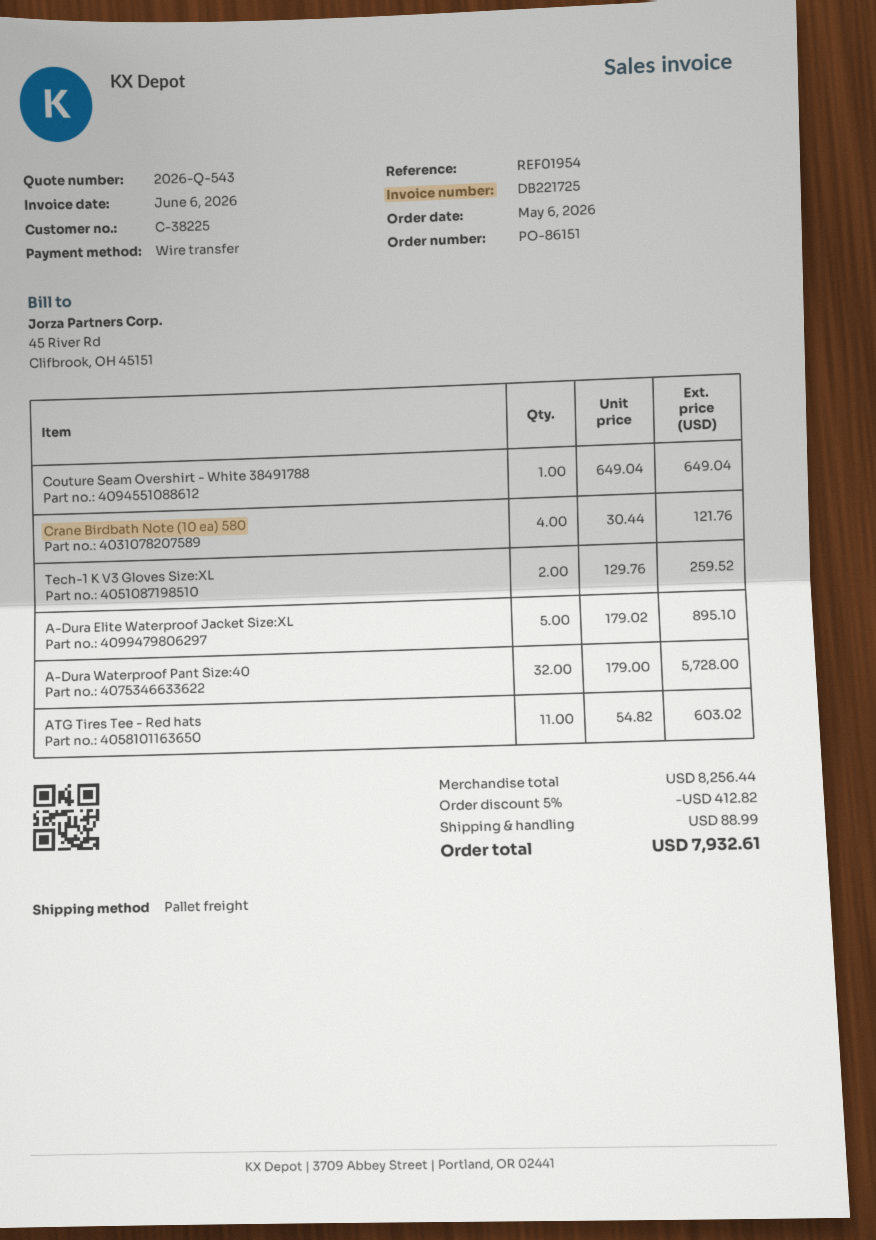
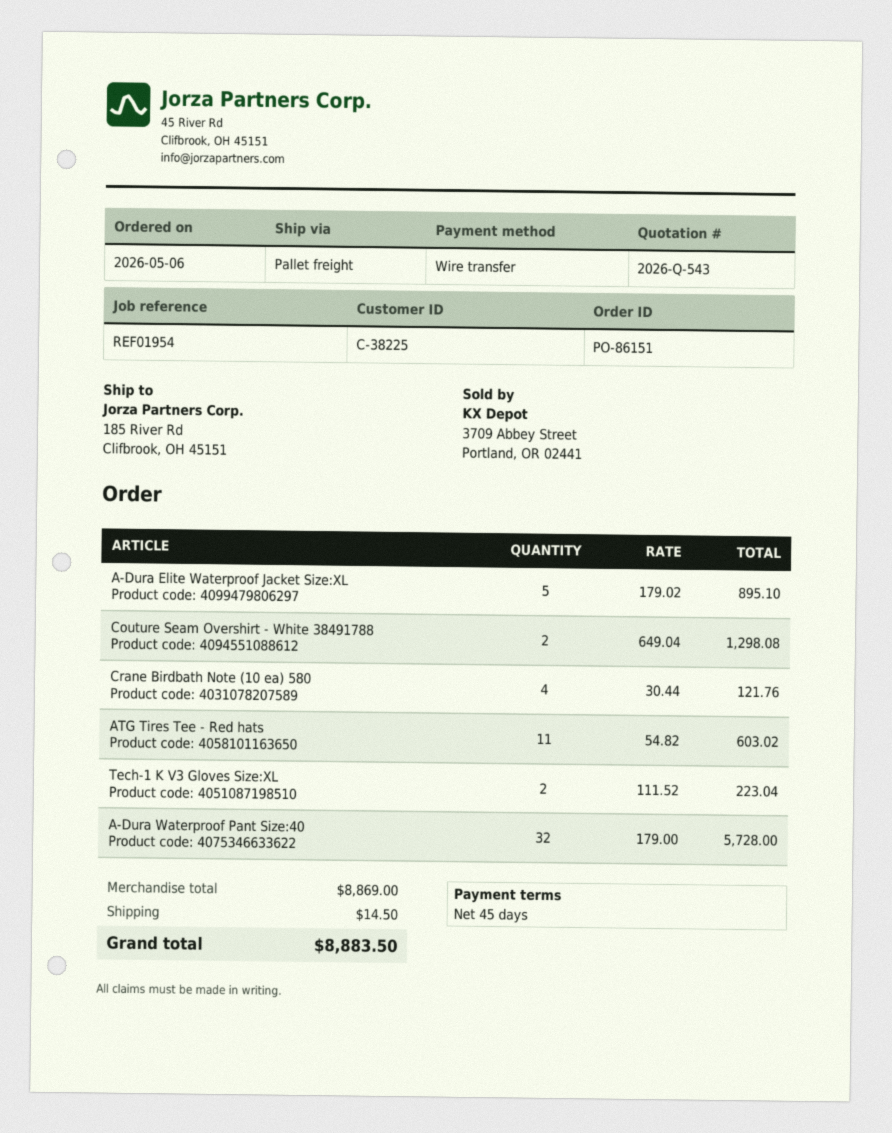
Couture Seam Overshirt - White 38491788: 1 x 649.04 = 649.04 -> 2 x 649.04 = 1298.08
Tech-1 K V3 Gloves Size:XL: 2 x 129.76 = 259.52 -> 2 x 111.52 = 223.04
subtotal: 8256.44 -> 8869.00
discount: 5% = 412.82 -> none
shipping: 88.99 -> 14.50
total: 7932.61 -> 8883.50

